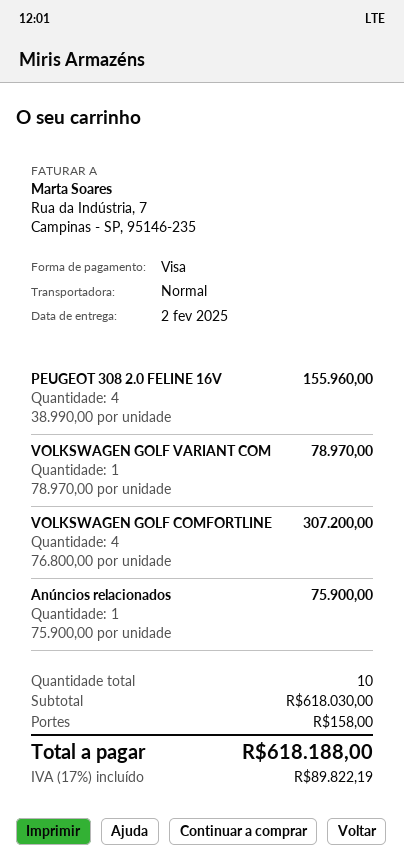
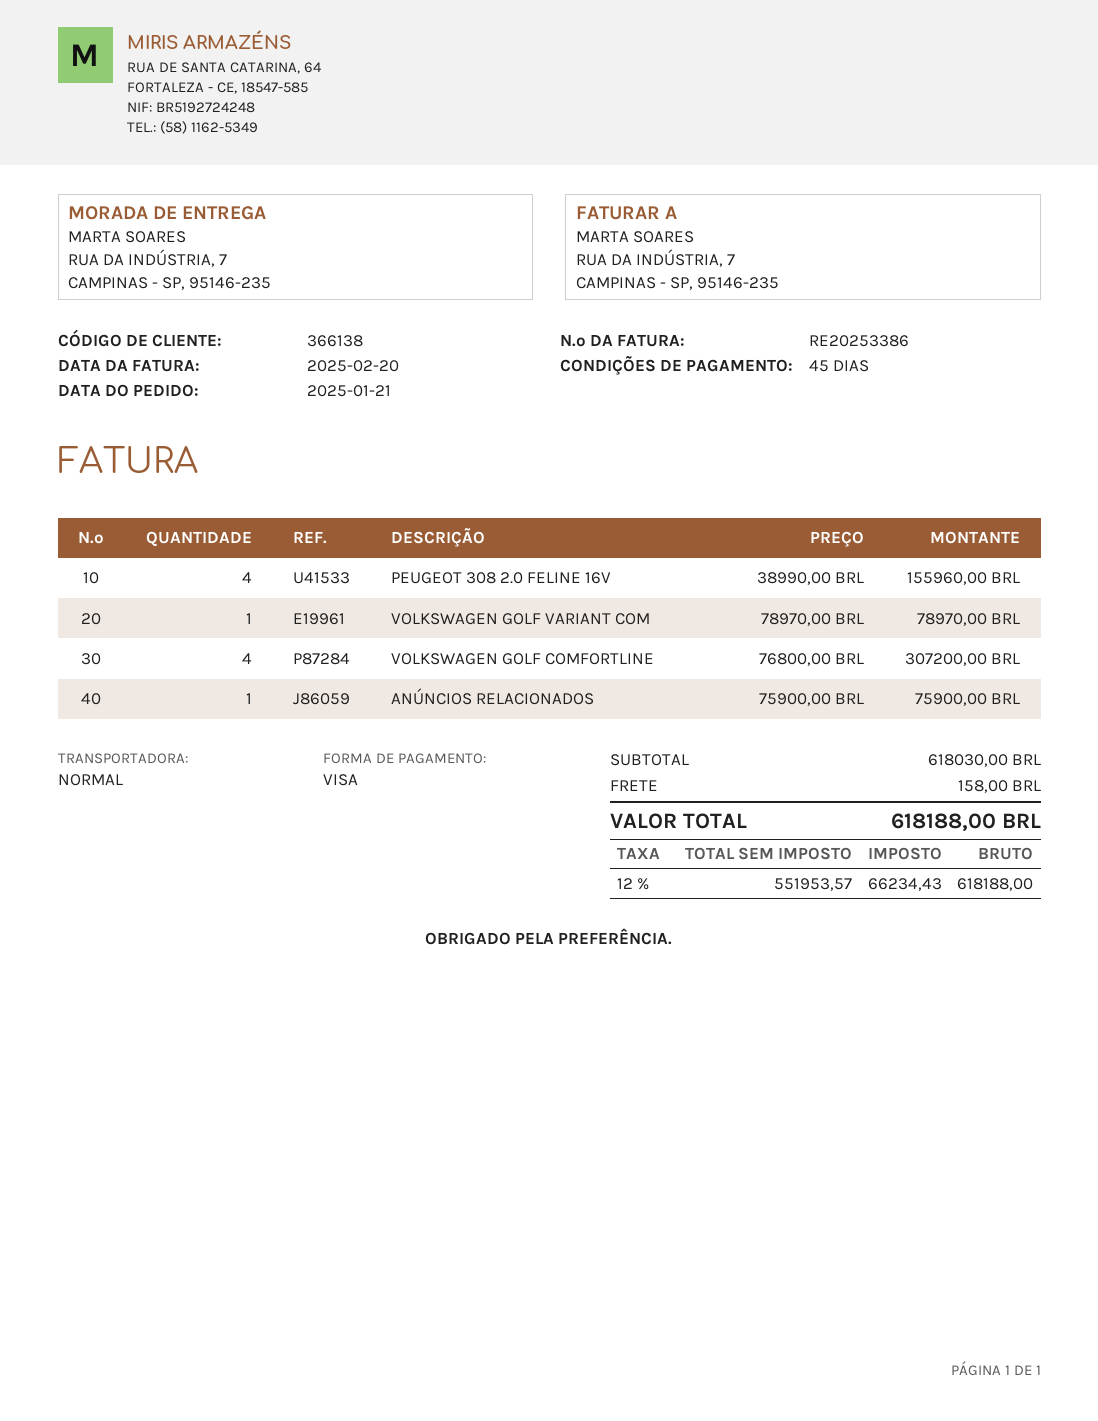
tax: 17% = 89822.19 -> 12% = 66234.43

